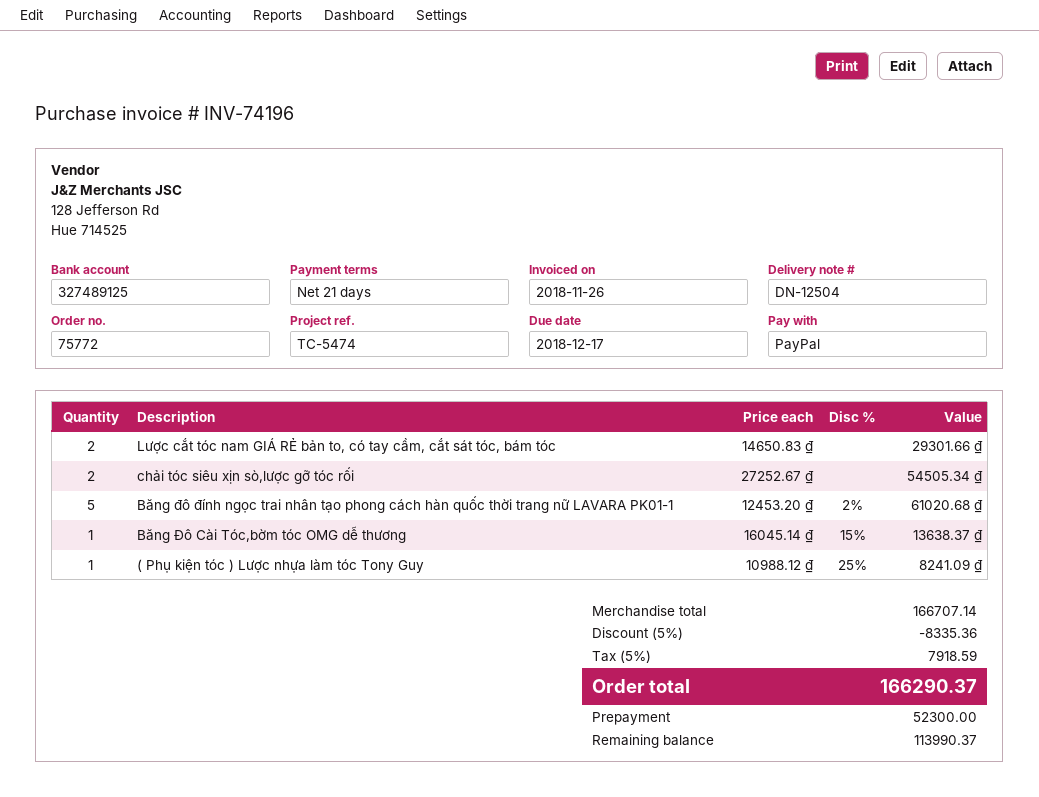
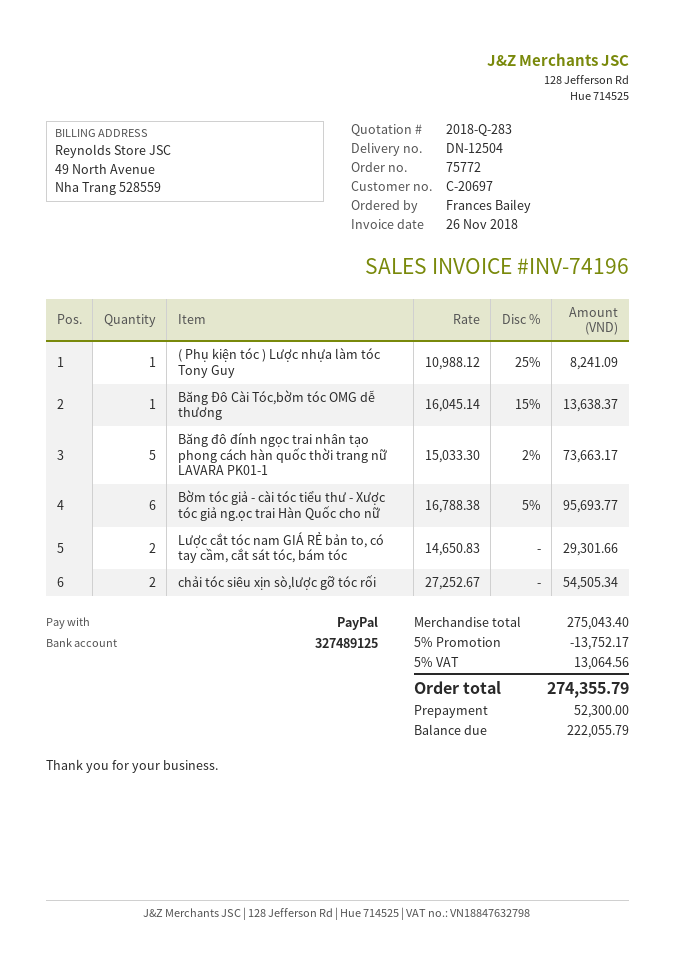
Băng đô đính ngọc trai nhân tạo phong cách hàn quốc thời trang nữ LAVARA PK01-1: 5 x 12453.20 - 2% = 61020.68 -> 5 x 15033.30 - 2% = 73663.17
Bờm tóc giả - cài tóc tiểu thư - Xược tóc giả ng.ọc trai Hàn Quốc cho nữ: none -> 6 x 16788.38 - 5% = 95693.77
subtotal: 166707.14 -> 275043.40
discount: 5% = 8335.36 -> 5% = 13752.17
tax: 5% = 7918.59 -> 5% = 13064.56
total: 166290.37 -> 274355.79
balance: 113990.37 -> 222055.79

